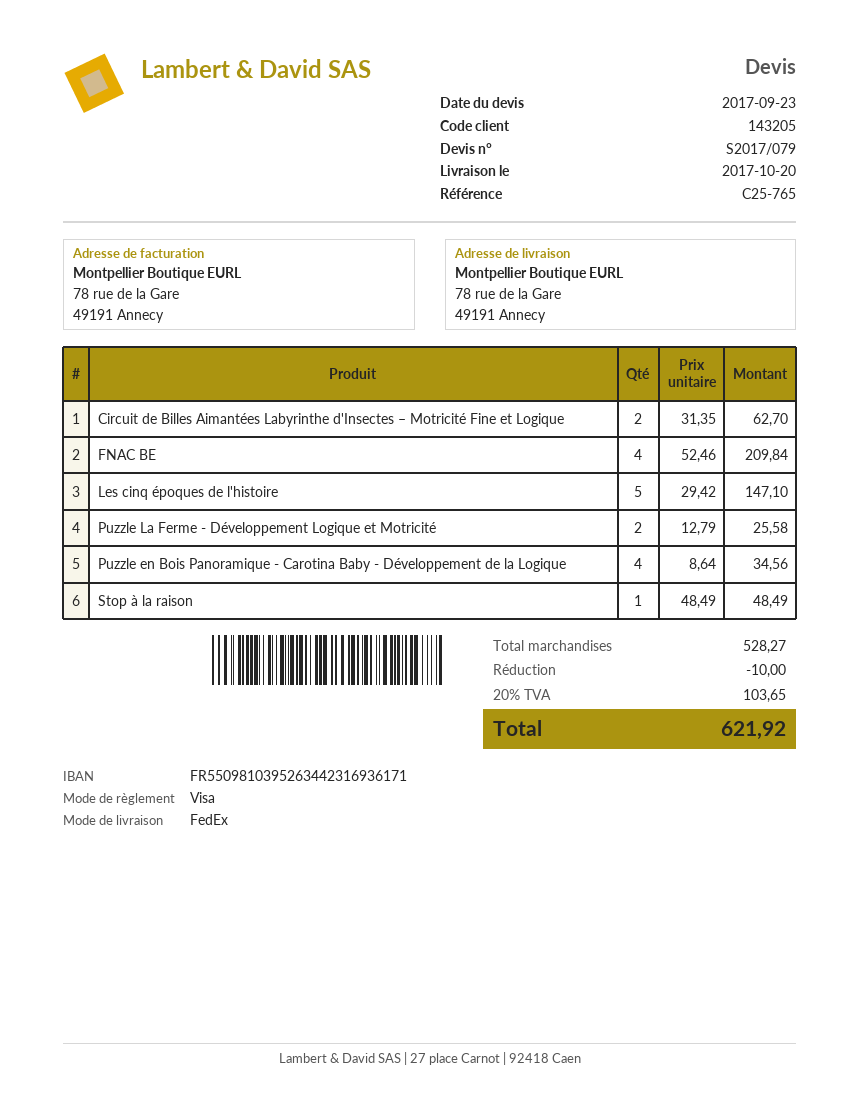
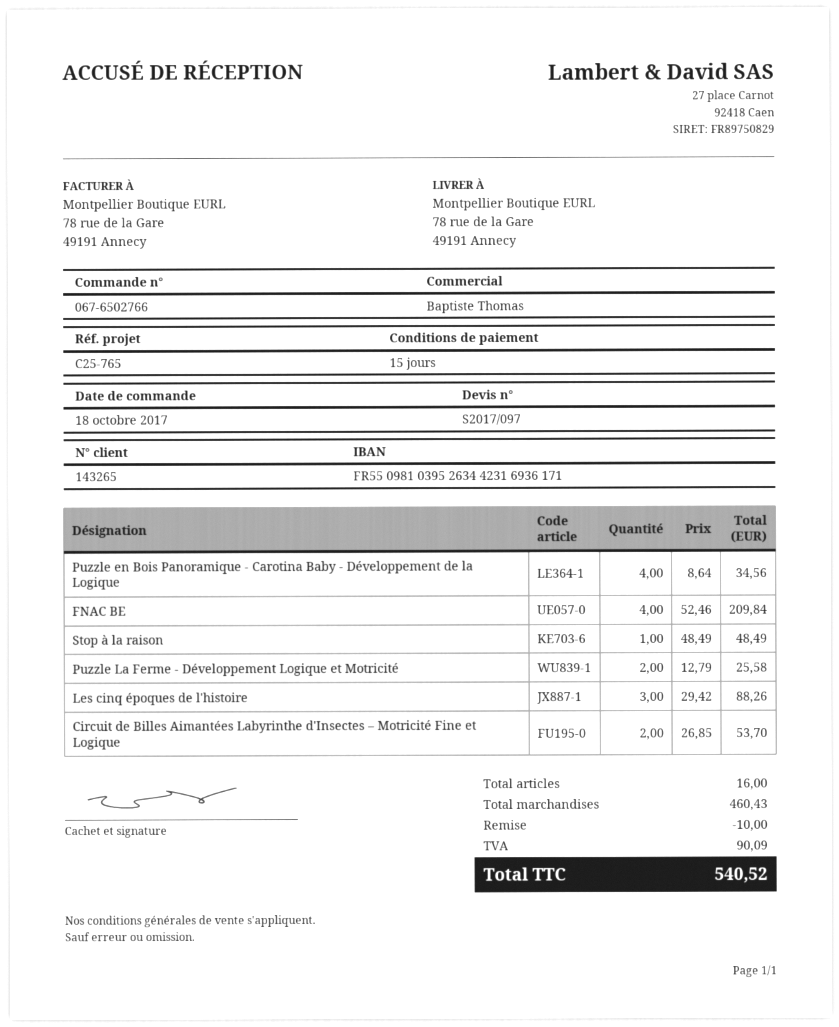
quote number: S2017/079 -> S2017/097
customer number: 143205 -> 143265
Circuit de Billes Aimantées Labyrinthe d'Insectes – Motricité Fine et Logique: 2 x 31.35 = 62.70 -> 2 x 26.85 = 53.70
Les cinq époques de l'histoire: 5 x 29.42 = 147.10 -> 3 x 29.42 = 88.26
subtotal: 528.27 -> 460.43
tax: 103.65 -> 90.09
total: 621.92 -> 540.52

